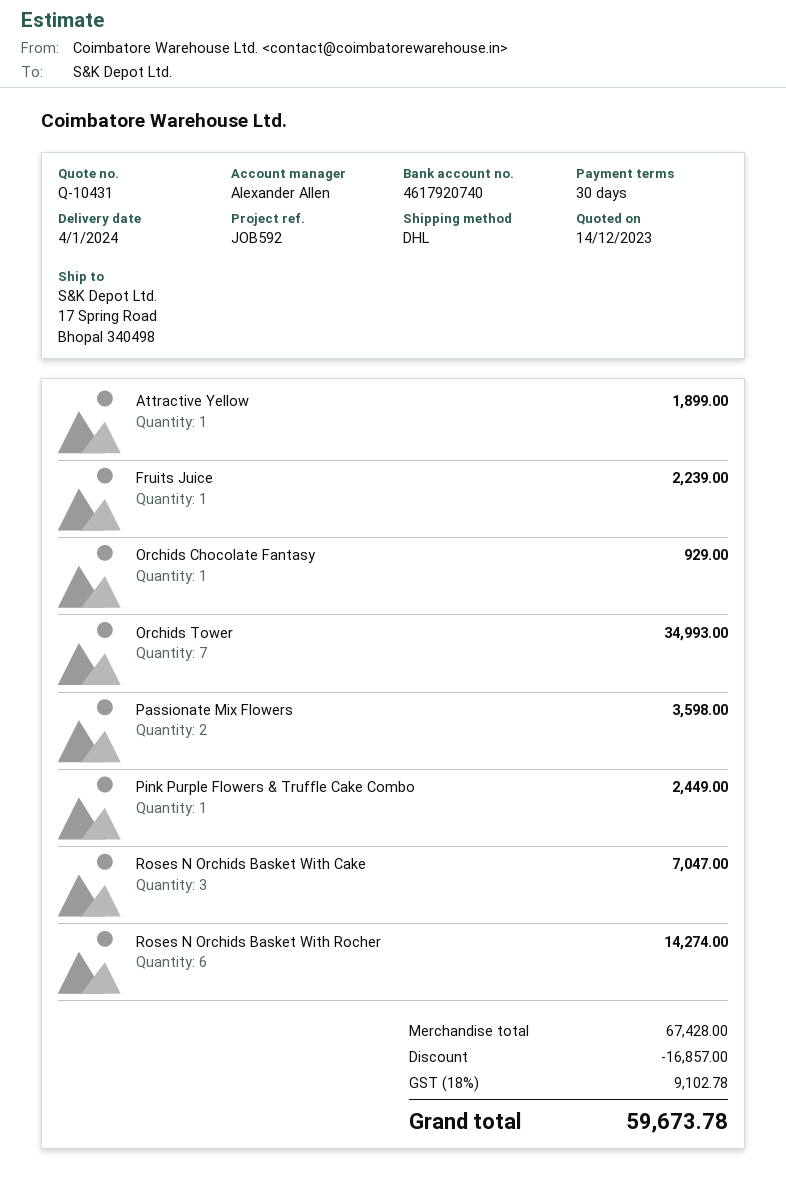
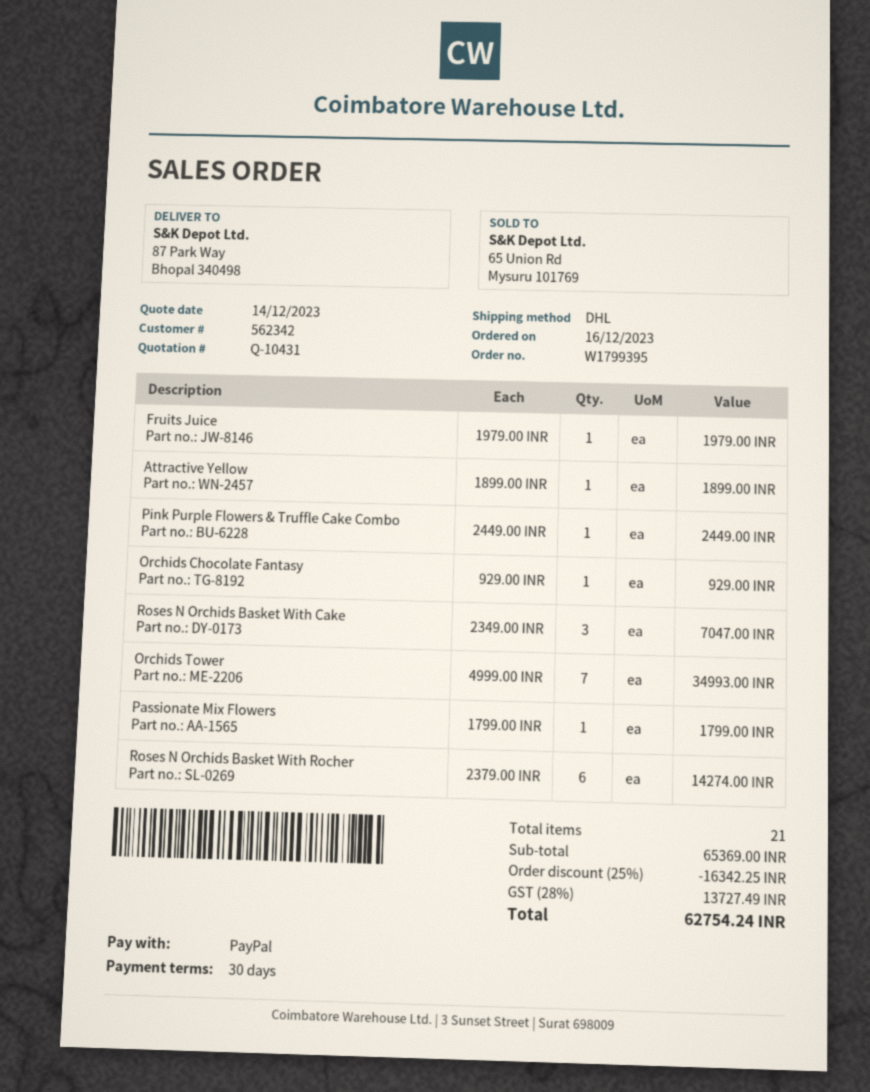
ship to: 17 Spring Road, Bhopal 340498 -> 87 Park Way, Bhopal 340498
Fruits Juice: 1 for 2239.00 -> 1 for 1979.00
Passionate Mix Flowers: 2 for 3598.00 -> 1 for 1799.00
subtotal: 67428.00 -> 65369.00
discount: 16857.00 -> 16342.25
tax: 18% = 9102.78 -> 28% = 13727.49
total: 59673.78 -> 62754.24

